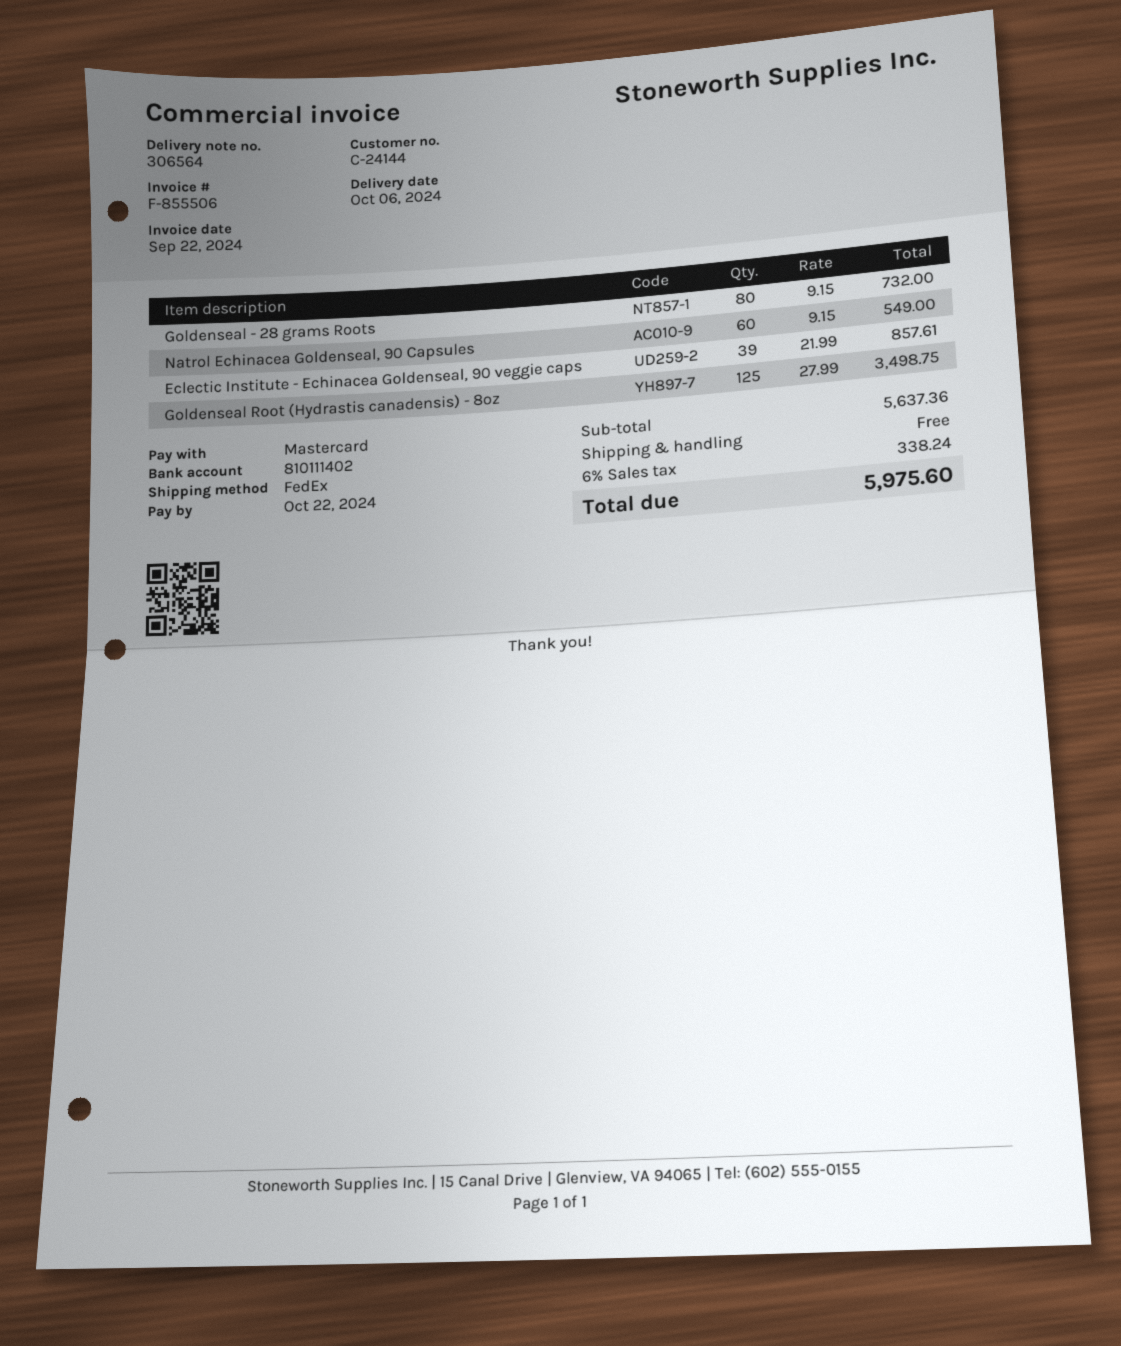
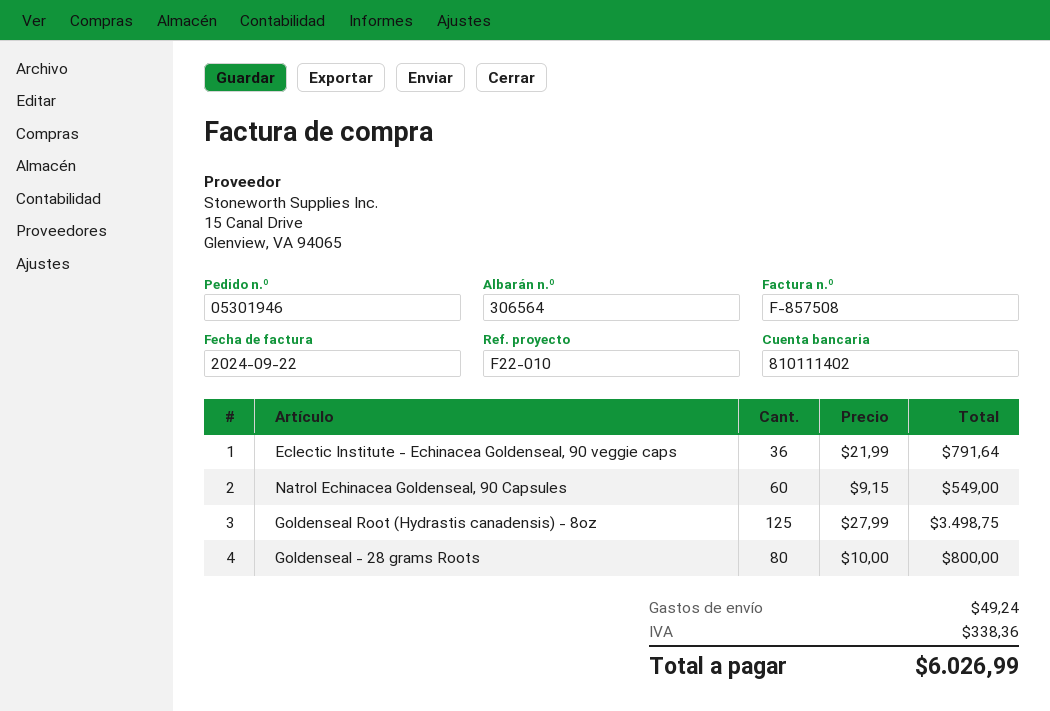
invoice number: F-855506 -> F-857508
Goldenseal - 28 grams Roots: 80 x 9.15 = 732.00 -> 80 x 10.00 = 800.00
Eclectic Institute - Echinacea Goldenseal, 90 veggie caps: 39 x 21.99 = 857.61 -> 36 x 21.99 = 791.64
shipping: 0.00 -> 49.24
tax: 338.24 -> 338.36
total: 5975.60 -> 6026.99

